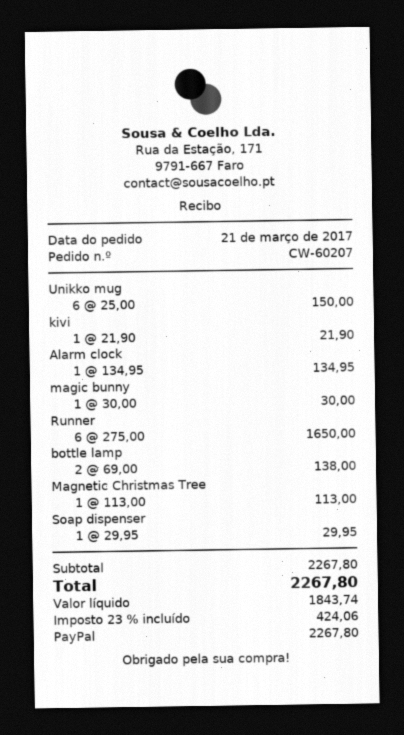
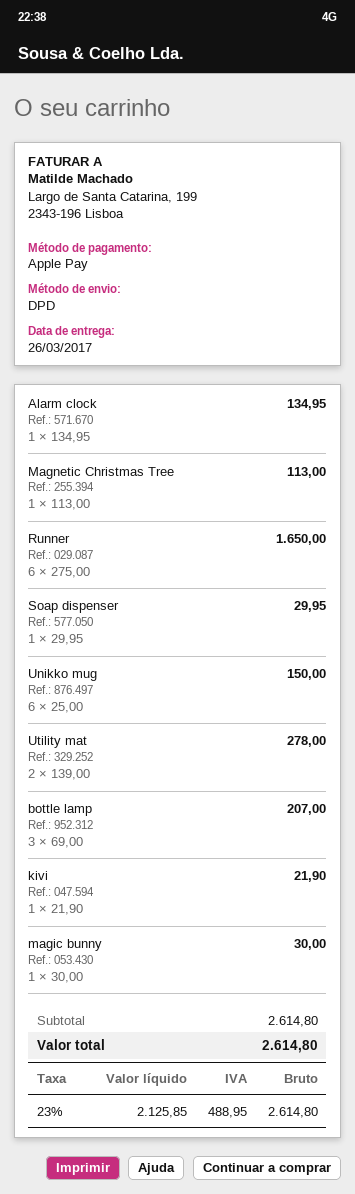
payment method: PayPal -> Apple Pay
bottle lamp: 2 x 69.00 = 138.00 -> 3 x 69.00 = 207.00
Utility mat: none -> 2 x 139.00 = 278.00
subtotal: 2267.80 -> 2614.80
net: 1843.74 -> 2125.85
tax: 23% = 424.06 -> 23% = 488.95
total: 2267.80 -> 2614.80

